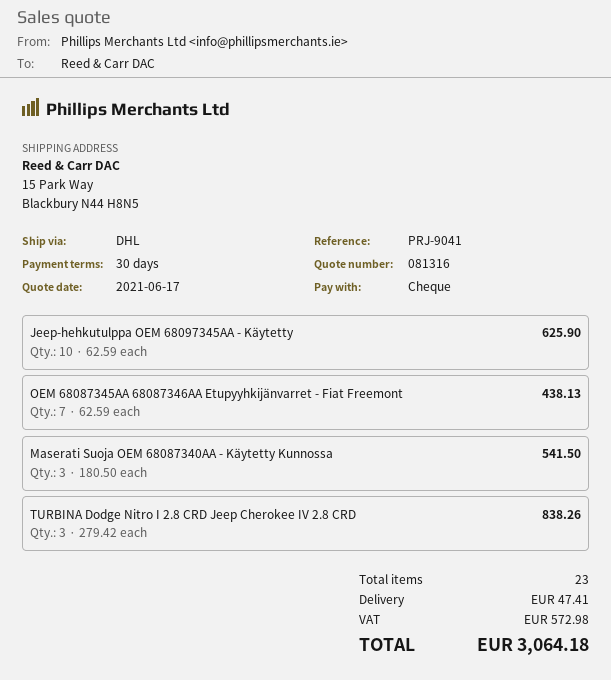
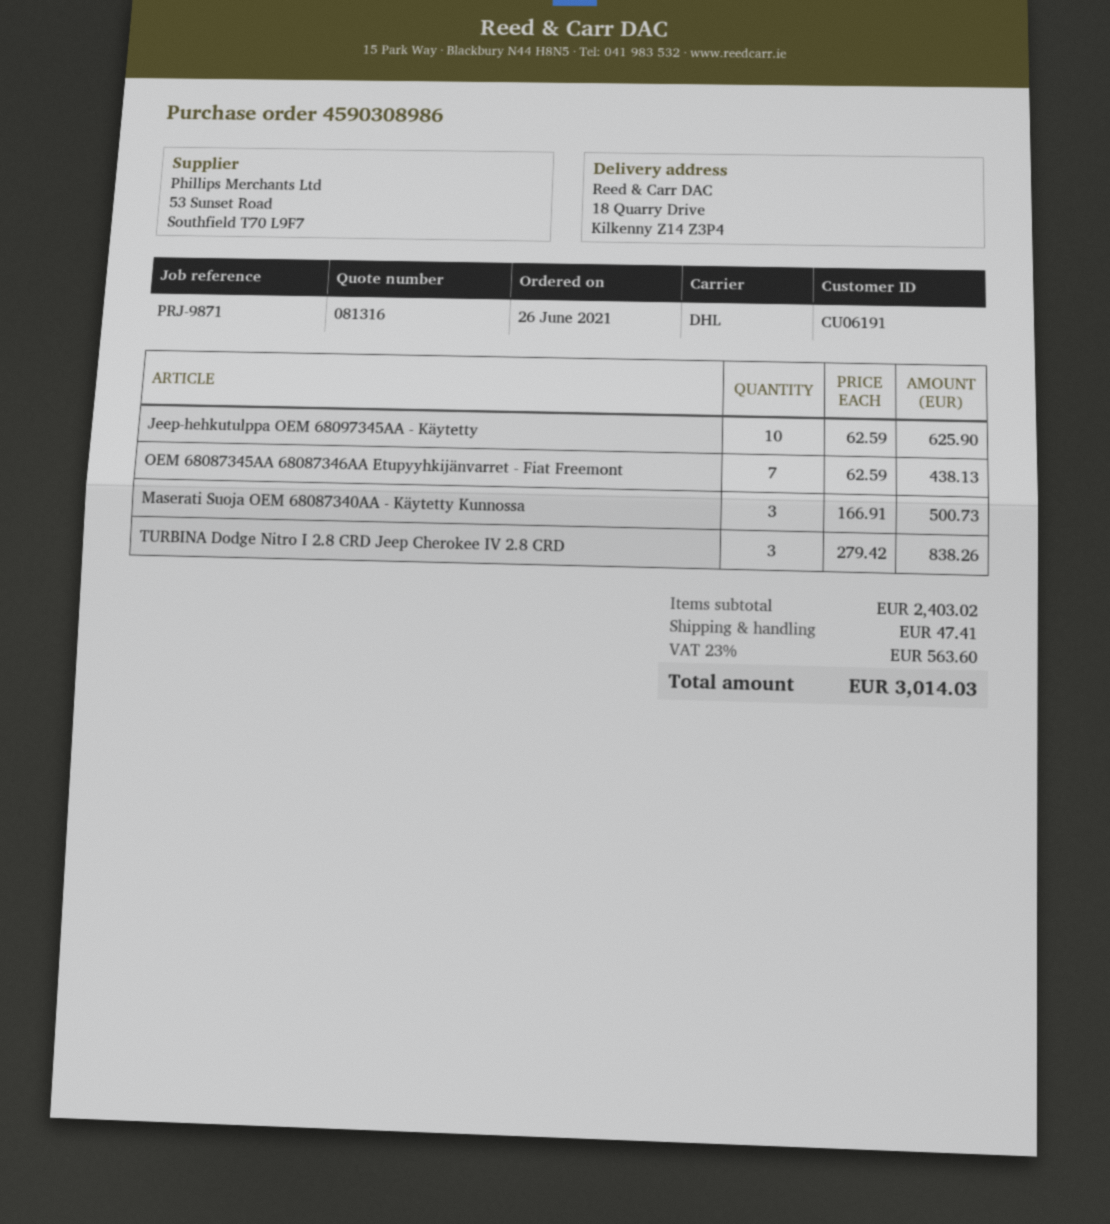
reference: PRJ-9041 -> PRJ-9871
ship to: 15 Park Way, Blackbury N44 H8N5 -> 18 Quarry Drive, Kilkenny Z14 Z3P4
Maserati Suoja OEM 68087340AA - Käytetty Kunnossa: 3 x 180.50 = 541.50 -> 3 x 166.91 = 500.73
tax: 572.98 -> 563.60
total: 3064.18 -> 3014.03

